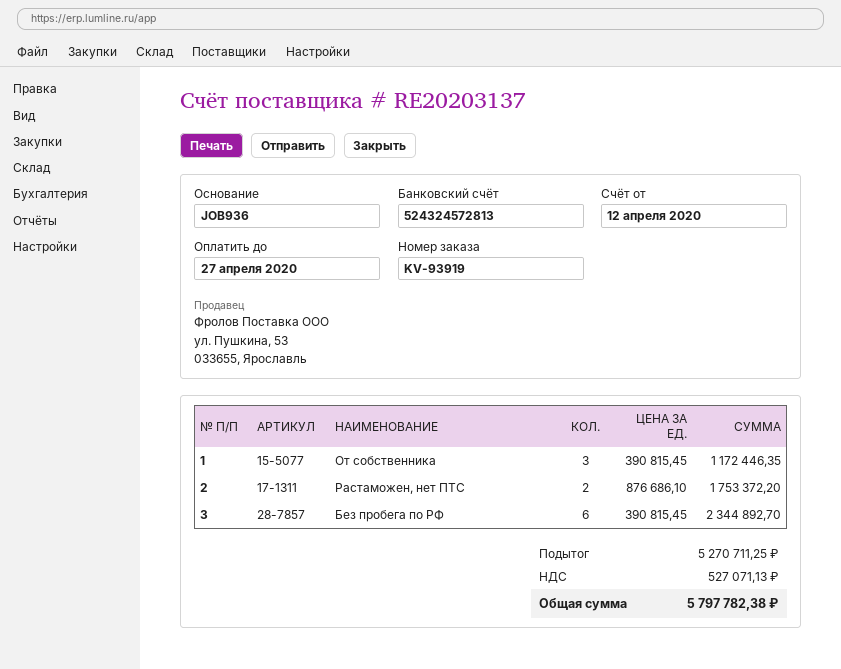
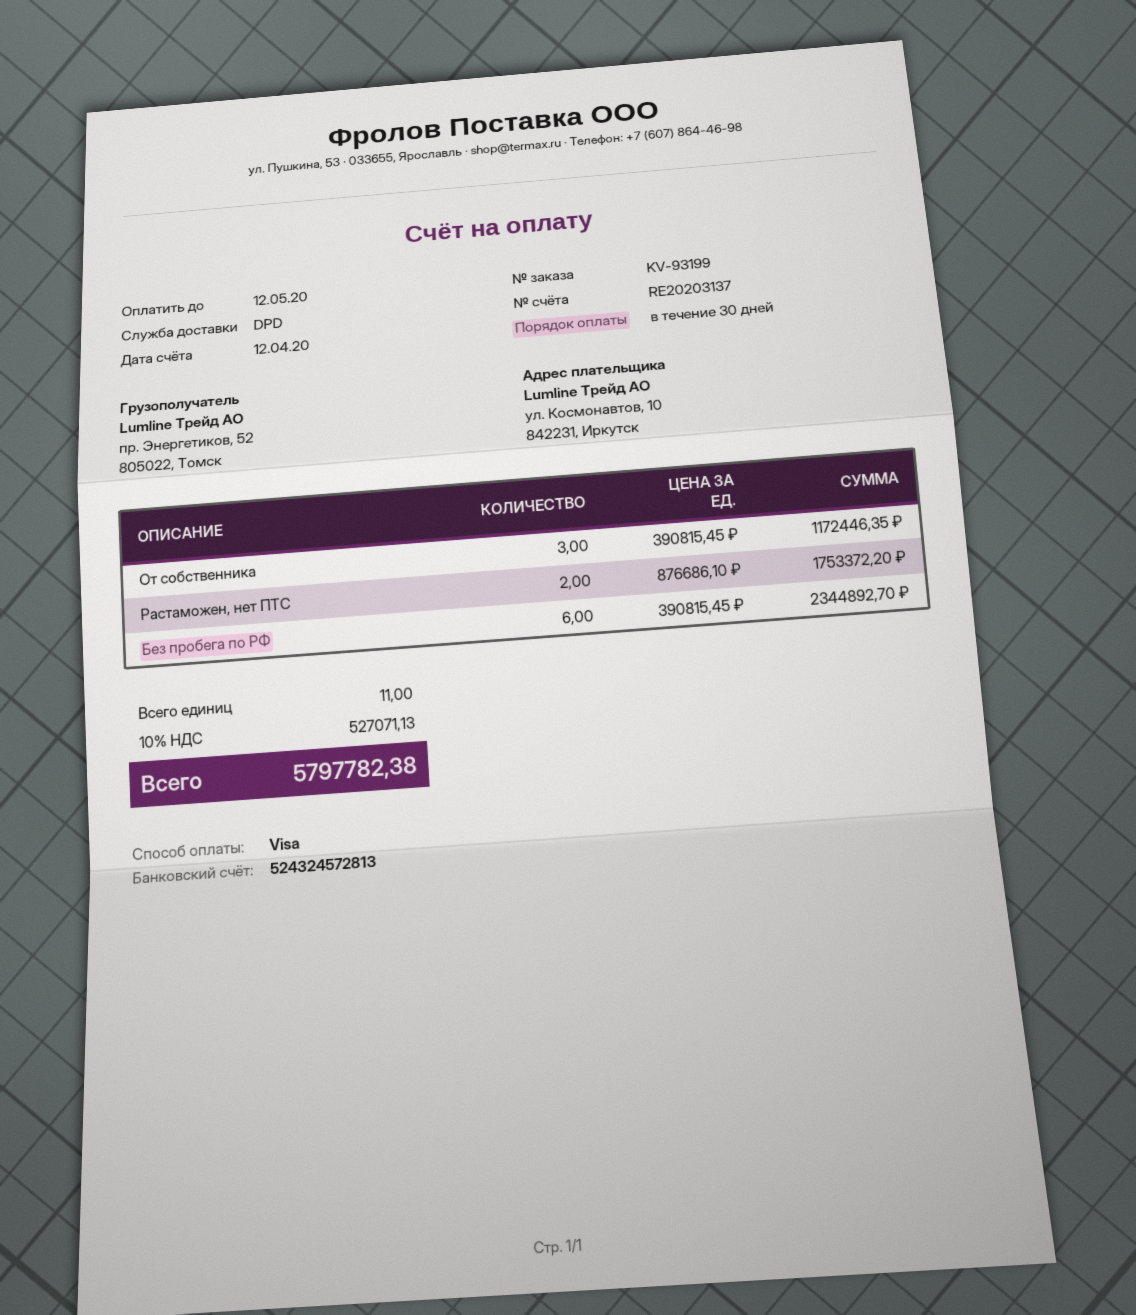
order number: KV-93919 -> KV-93199
due date: 2020-04-27 -> 2020-05-12

